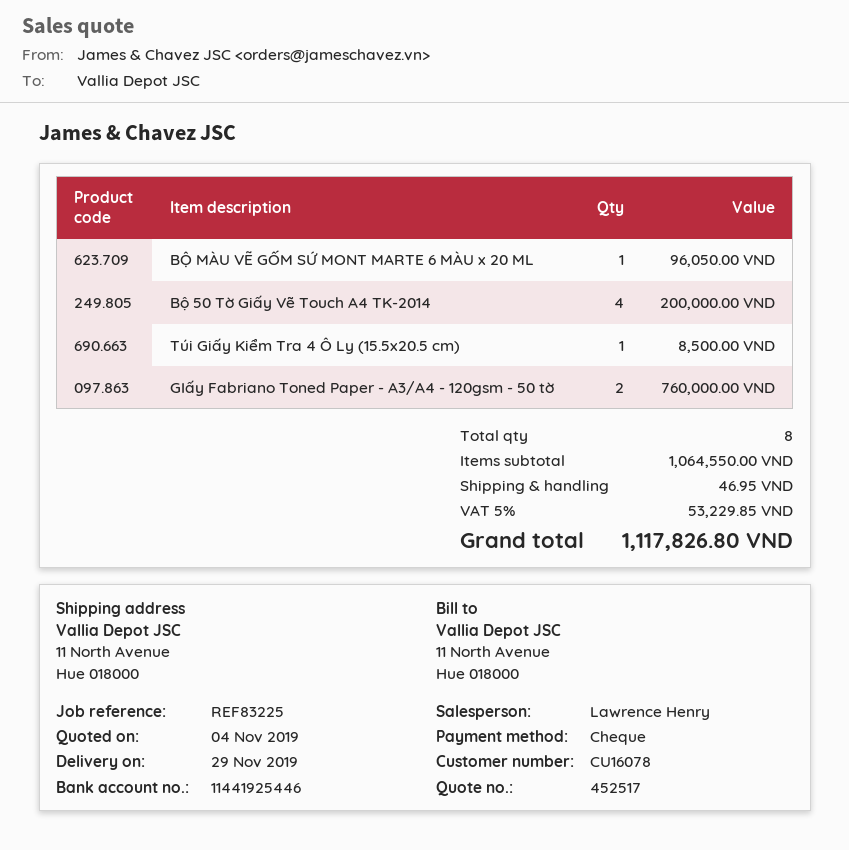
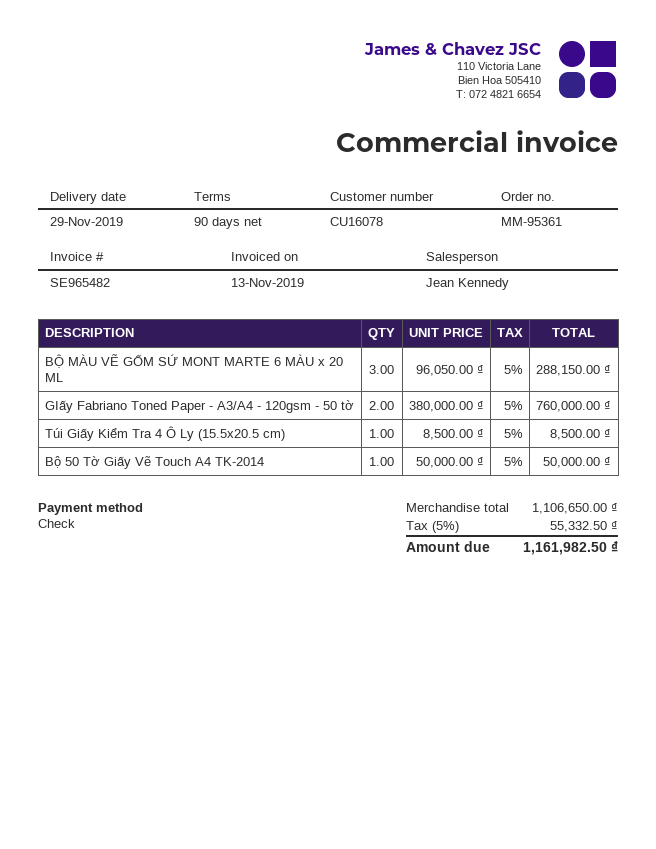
sales rep: Lawrence Henry -> Jean Kennedy
BỘ MÀU VẼ GỐM SỨ MONT MARTE 6 MÀU x 20 ML: 1 for 96050.00 -> 3 for 288150.00
Bộ 50 Tờ Giấy Vẽ Touch A4 TK-2014: 4 for 200000.00 -> 1 for 50000.00
subtotal: 1064550.00 -> 1106650.00
shipping: 46.95 -> none
tax: 5% = 53229.85 -> 5% = 55332.50
total: 1117826.80 -> 1161982.50

